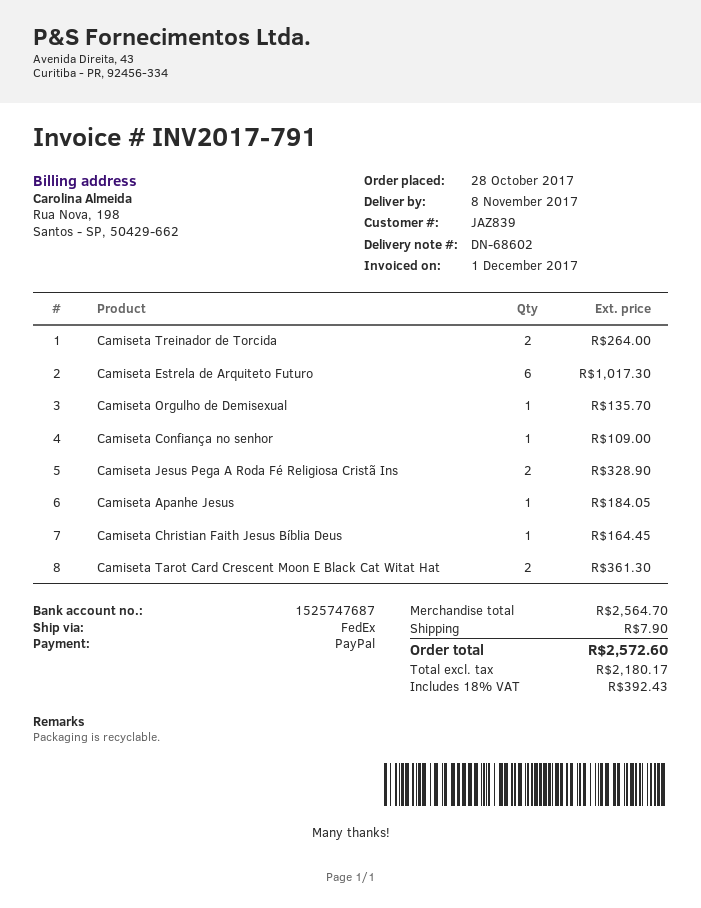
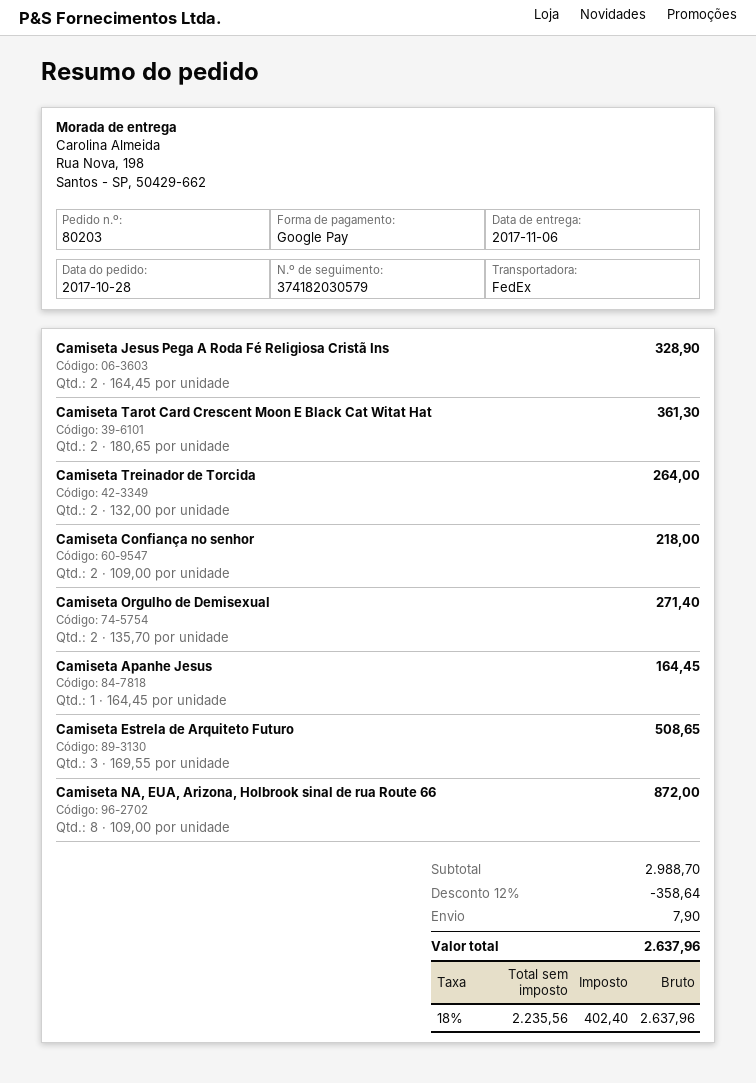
delivery date: 2017-11-08 -> 2017-11-06
payment method: PayPal -> Google Pay
Camiseta Estrela de Arquiteto Futuro: 6 for 1017.30 -> 3 for 508.65
Camiseta Orgulho de Demisexual: 1 for 135.70 -> 2 for 271.40
Camiseta Confiança no senhor: 1 for 109.00 -> 2 for 218.00
Camiseta Apanhe Jesus: 1 for 184.05 -> 1 for 164.45
Camiseta Christian Faith Jesus Bíblia Deus: 1 for 164.45 -> none
Camiseta NA, EUA, Arizona, Holbrook sinal de rua Route 66: none -> 8 for 872.00
subtotal: 2564.70 -> 2988.70
discount: none -> 12% = 358.64
net: 2180.17 -> 2235.56
tax: 18% = 392.43 -> 18% = 402.40
total: 2572.60 -> 2637.96

